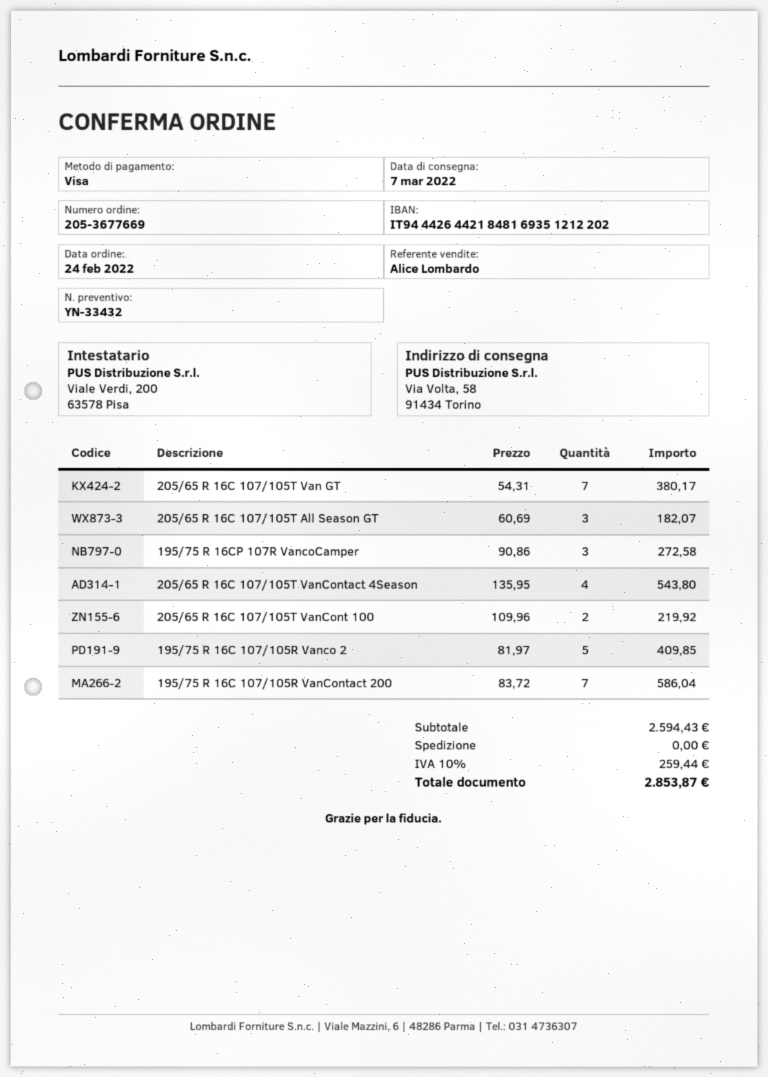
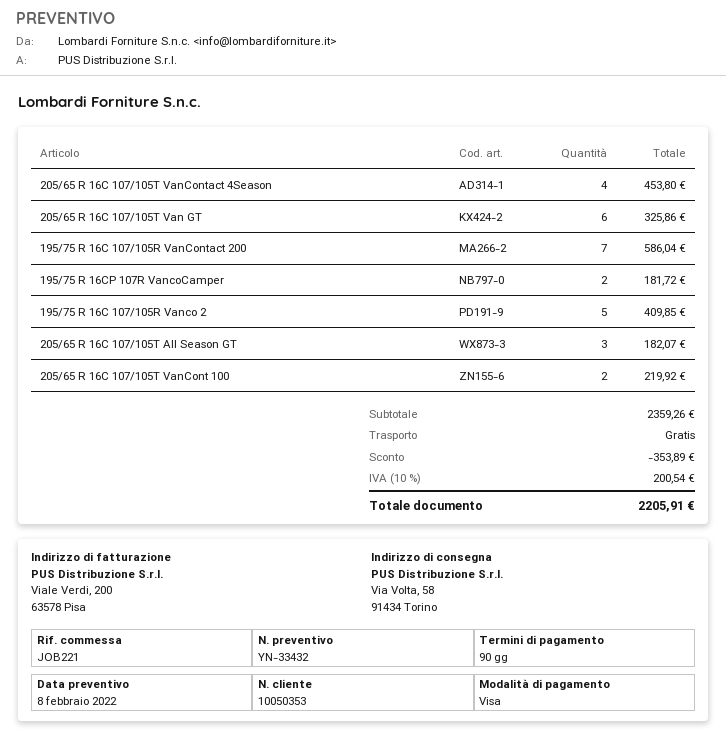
205/65 R 16C 107/105T Van GT: 7 for 380.17 -> 6 for 325.86
195/75 R 16CP 107R VancoCamper: 3 for 272.58 -> 2 for 181.72
205/65 R 16C 107/105T VanContact 4Season: 4 for 543.80 -> 4 for 453.80
subtotal: 2594.43 -> 2359.26
discount: none -> 353.89
tax: 10% = 259.44 -> 10% = 200.54
total: 2853.87 -> 2205.91

